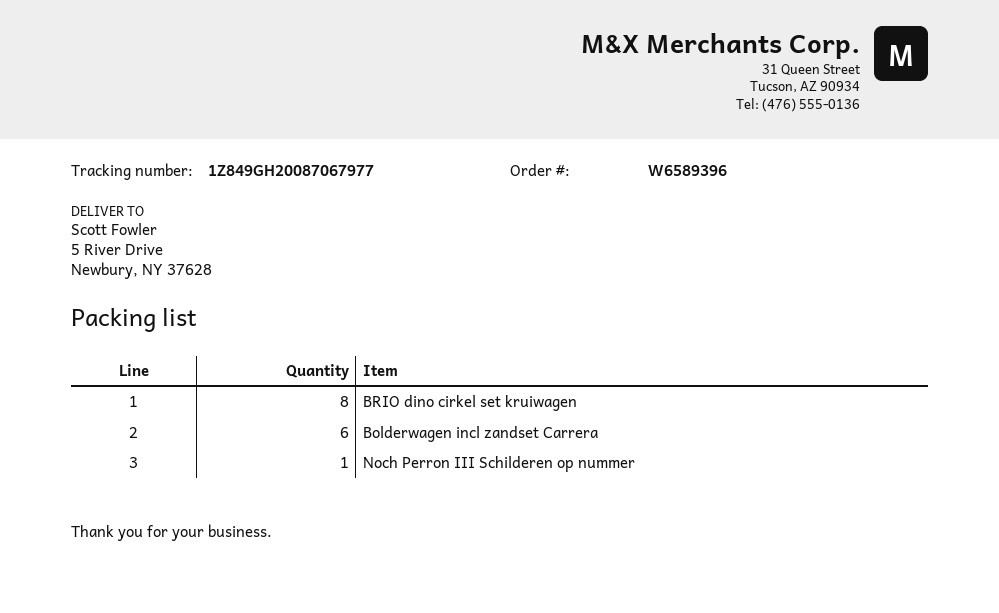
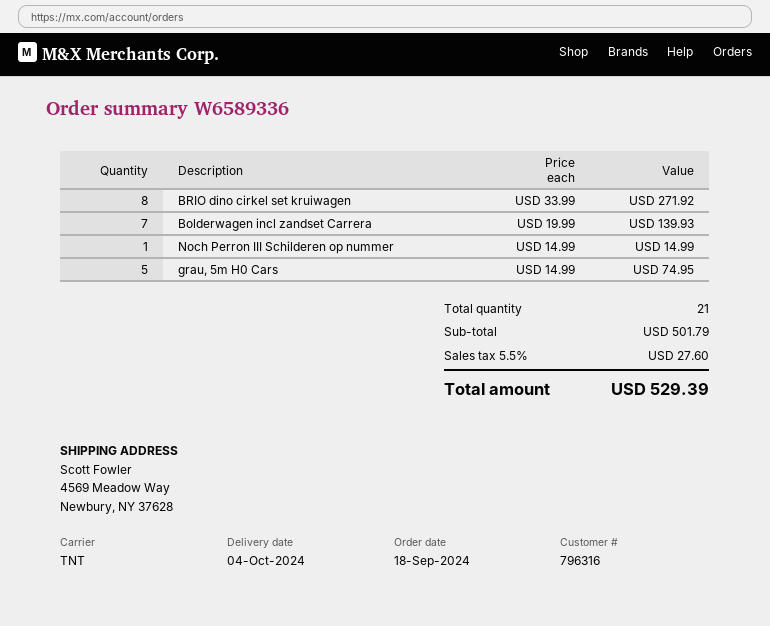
order number: W6589396 -> W6589336
ship to: 5 River Drive, Newbury, NY 37628 -> 4569 Meadow Way, Newbury, NY 37628
Bolderwagen incl zandset Carrera: 6 -> 7
grau, 5m H0 Cars: none -> 5

